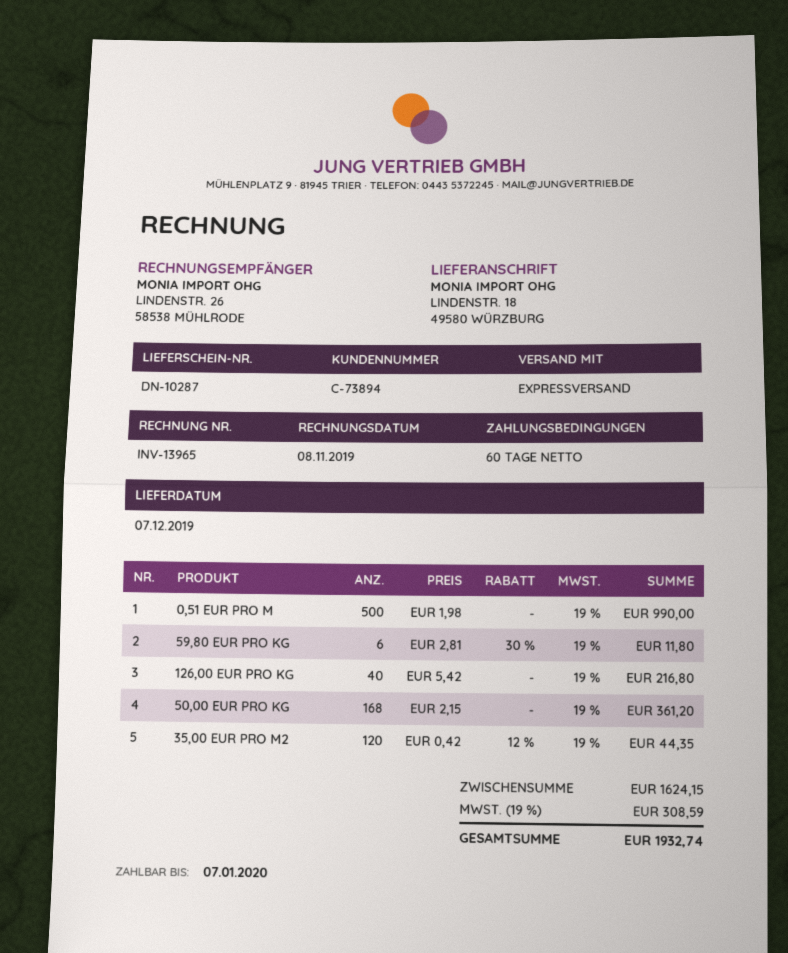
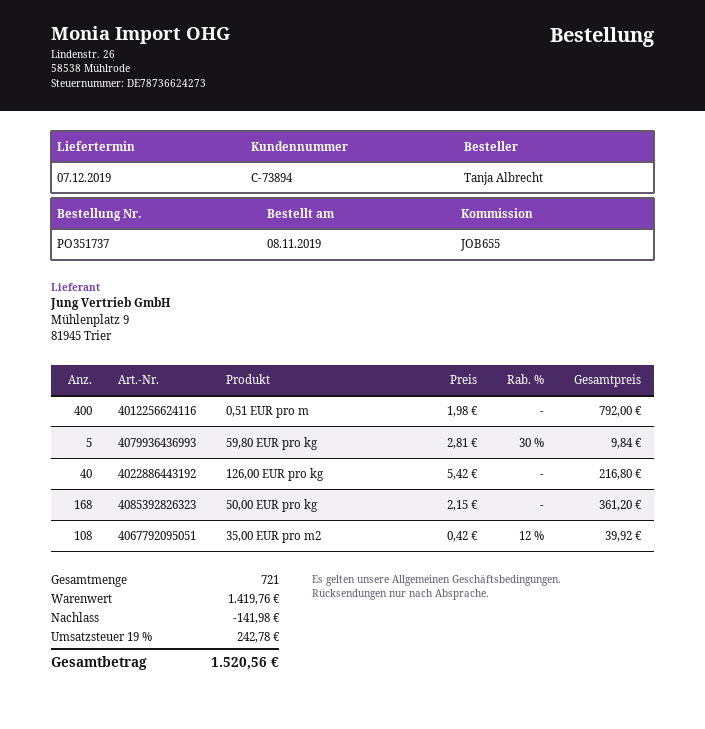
0,51 EUR PRO M: 500 x 1.98 = 990.00 -> 400 x 1.98 = 792.00
59,80 EUR PRO KG: 6 x 2.81 - 30% = 11.80 -> 5 x 2.81 - 30% = 9.84
35,00 EUR PRO M2: 120 x 0.42 - 12% = 44.35 -> 108 x 0.42 - 12% = 39.92
subtotal: 1624.15 -> 1419.76
discount: none -> 141.98
tax: 19% = 308.59 -> 19% = 242.78
total: 1932.74 -> 1520.56

